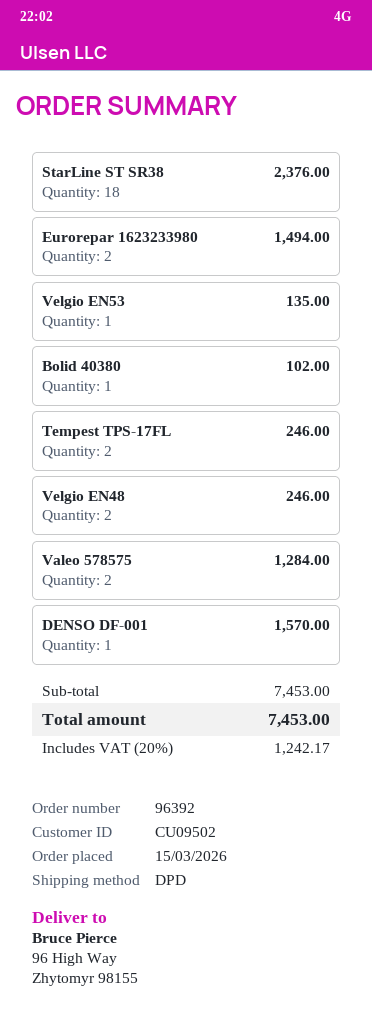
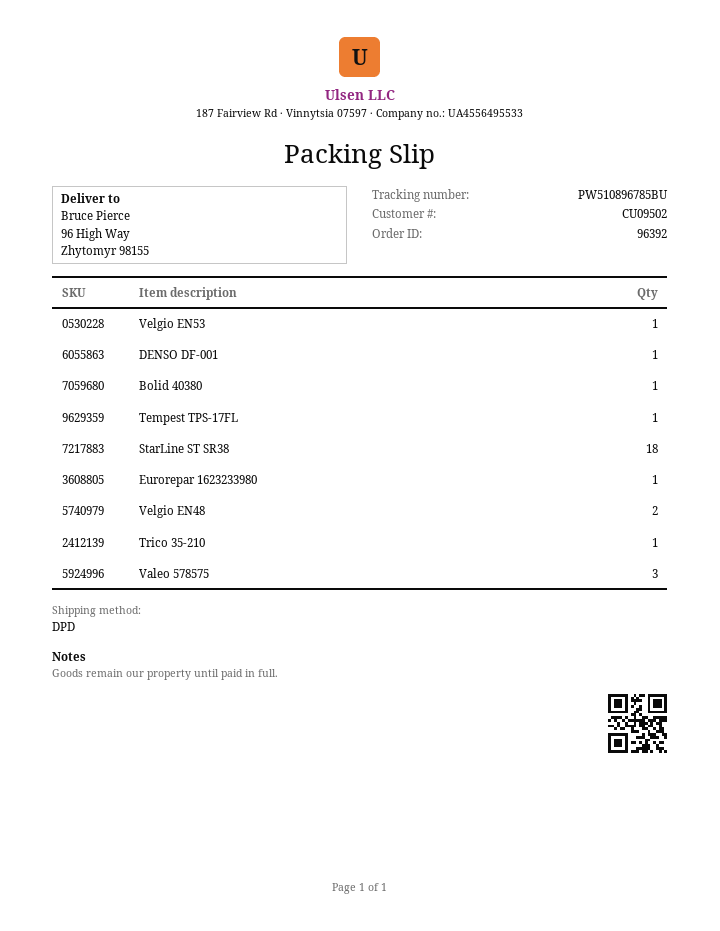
Eurorepar 1623233980: 2 -> 1
Tempest TPS-17FL: 2 -> 1
Valeo 578575: 2 -> 3
Trico 35-210: none -> 1

